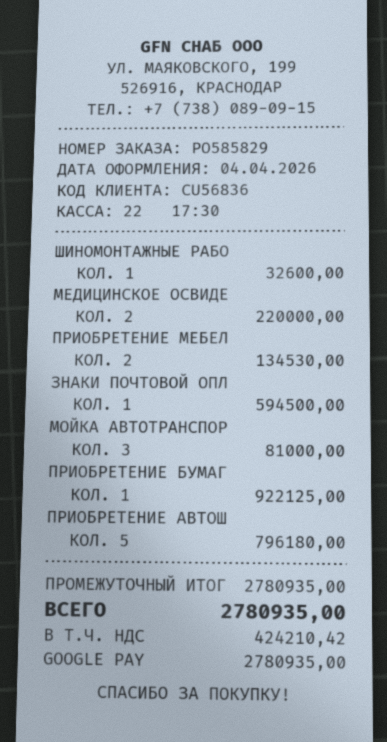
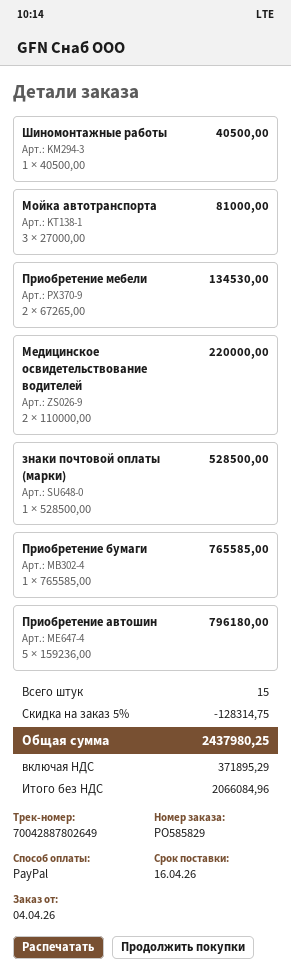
payment method: Google Pay -> PayPal
ШИНОМОНТАЖНЫЕ РАБО: 1 for 32600.00 -> 1 for 40500.00
ЗНАКИ ПОЧТОВОЙ ОПЛ: 1 for 594500.00 -> 1 for 528500.00
ПРИОБРЕТЕНИЕ БУМАГ: 1 for 922125.00 -> 1 for 765585.00
discount: none -> 5% = 128314.75
tax: 424210.42 -> 371895.29
total: 2780935.00 -> 2437980.25

